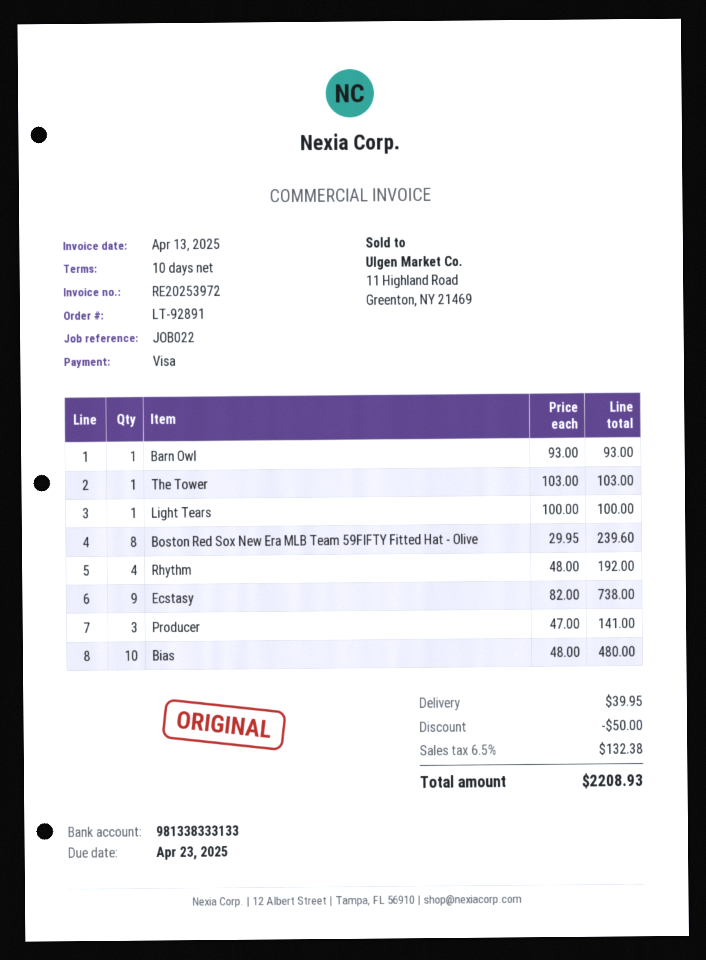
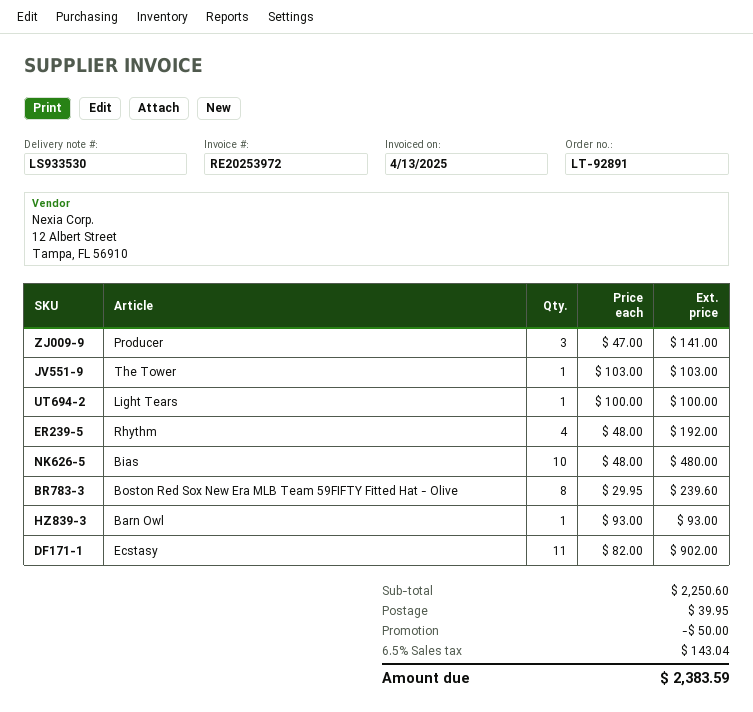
Ecstasy: 9 x 82.00 = 738.00 -> 11 x 82.00 = 902.00
tax: 6.5% = 132.38 -> 6.5% = 143.04
total: 2208.93 -> 2383.59

